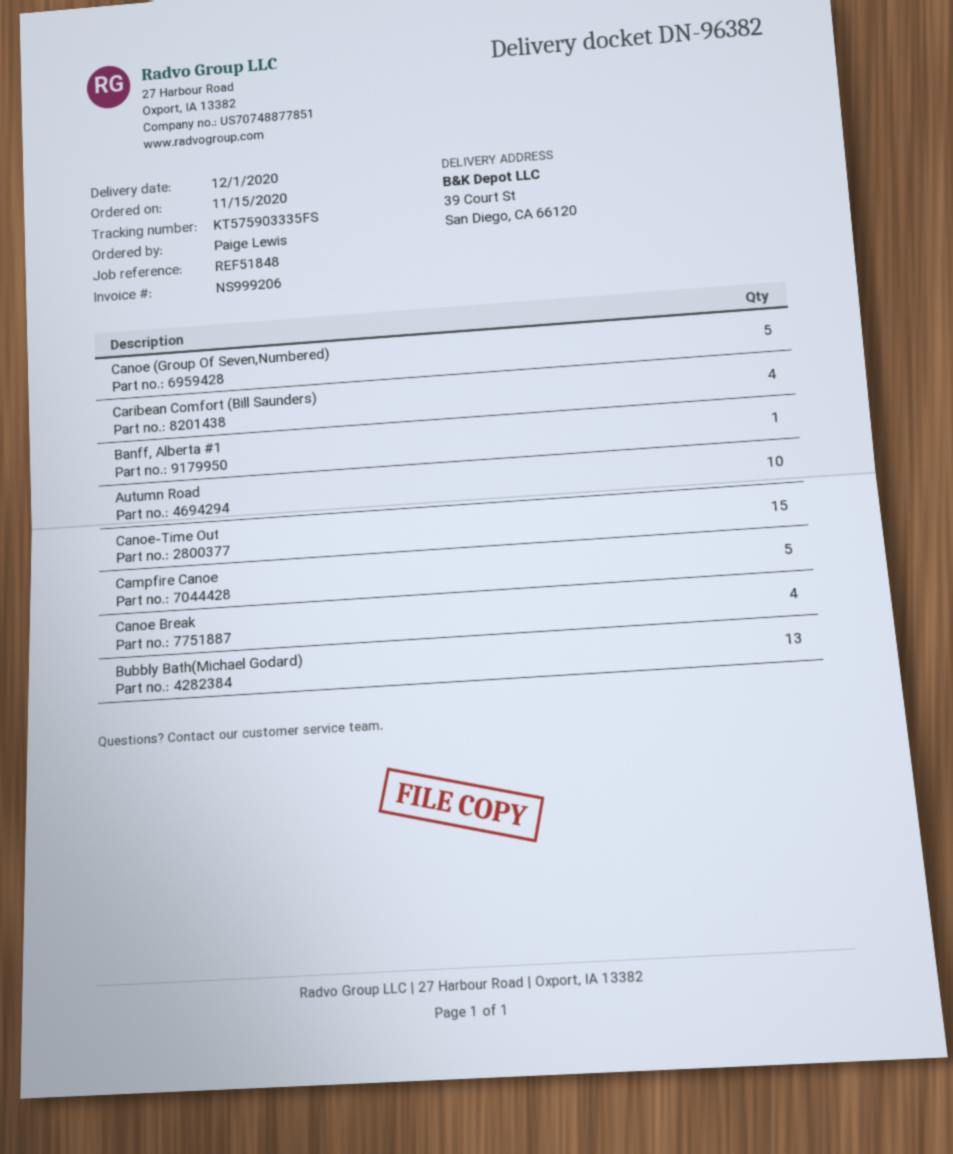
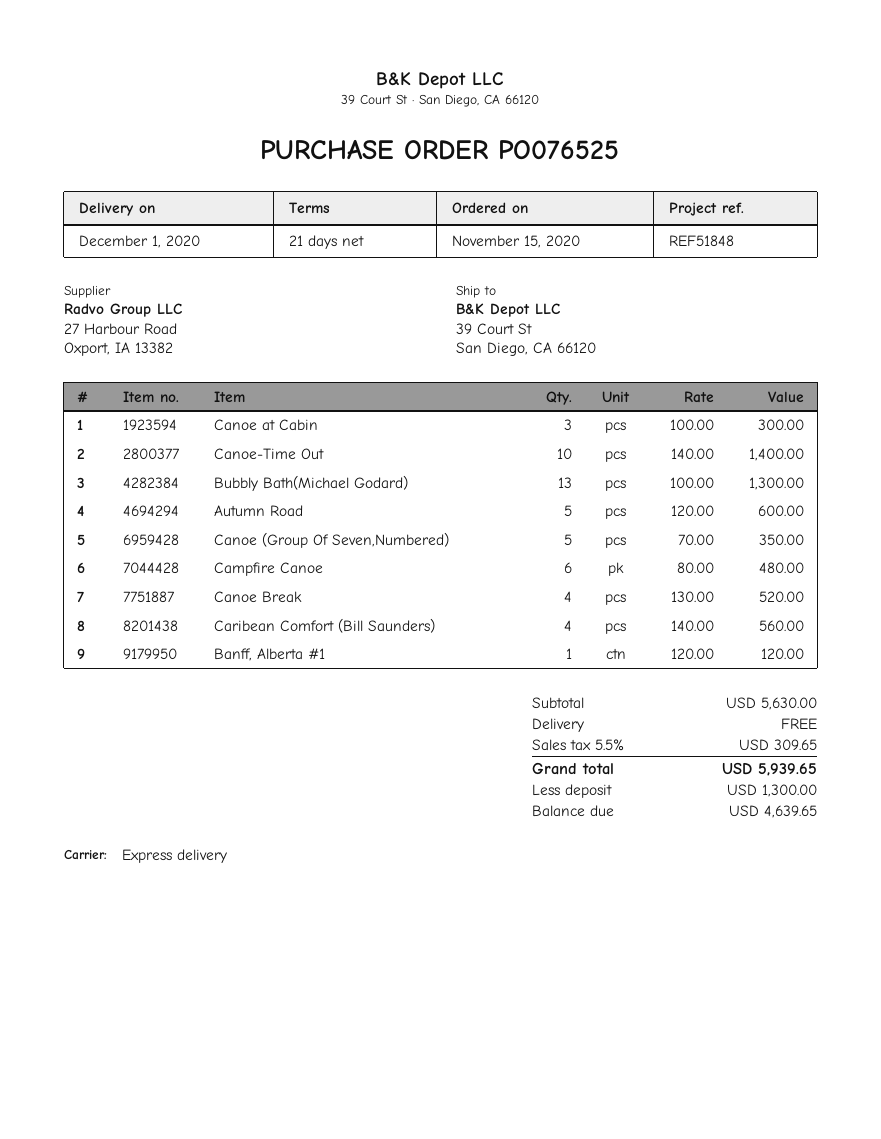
Autumn Road: 10 -> 5
Canoe-Time Out: 15 -> 10
Campfire Canoe: 5 -> 6
Canoe at Cabin: none -> 3

